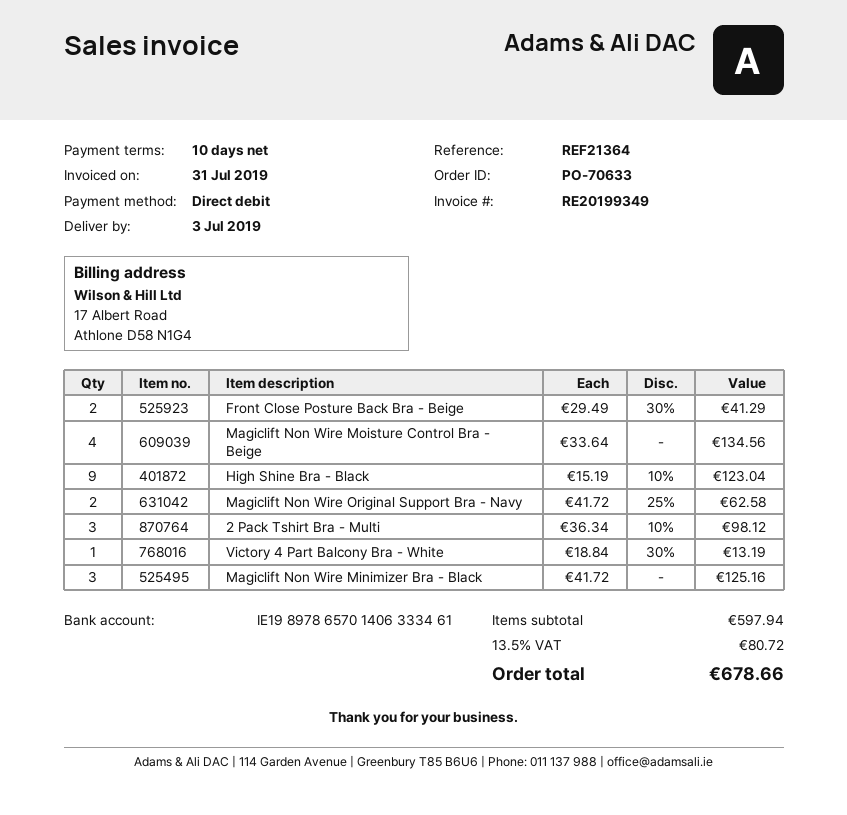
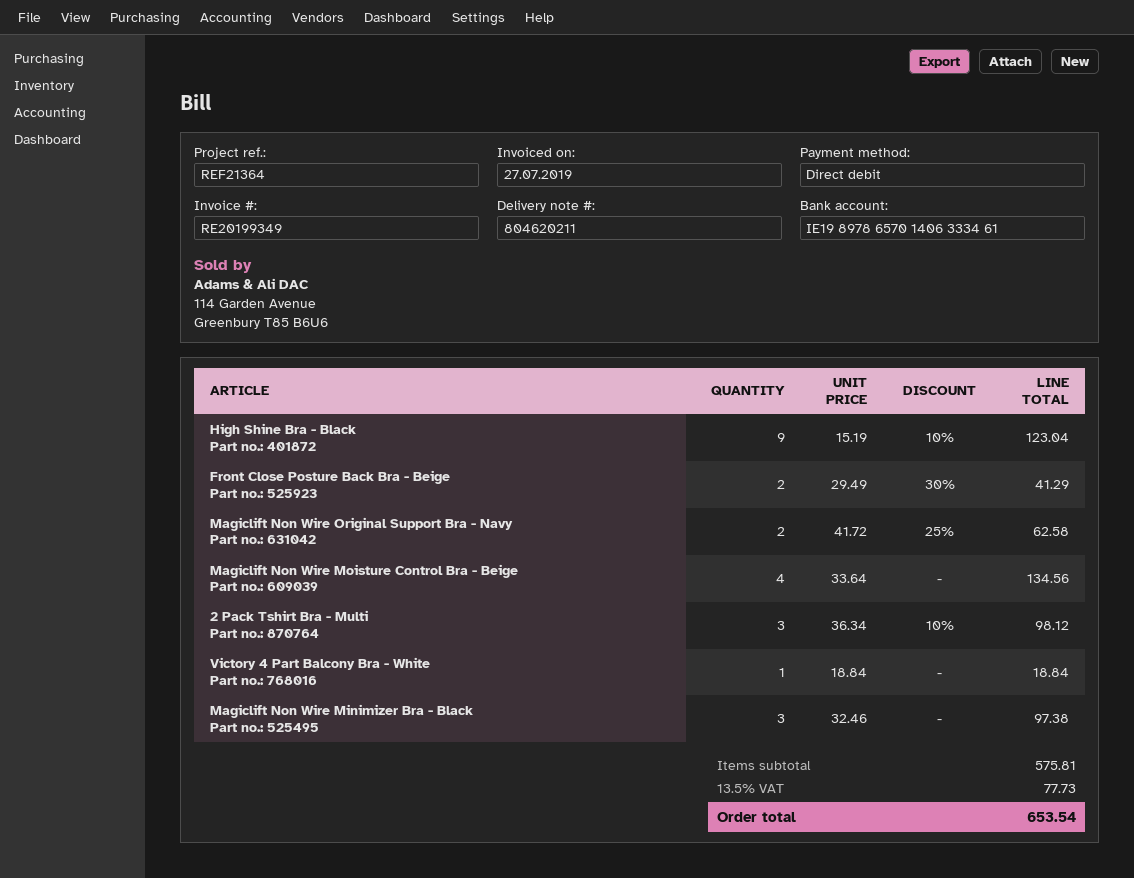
invoice date: 2019-07-31 -> 2019-07-27
Victory 4 Part Balcony Bra - White: 1 x 18.84 - 30% = 13.19 -> 1 x 18.84 = 18.84
Magiclift Non Wire Minimizer Bra - Black: 3 x 41.72 = 125.16 -> 3 x 32.46 = 97.38
subtotal: 597.94 -> 575.81
tax: 13.5% = 80.72 -> 13.5% = 77.73
total: 678.66 -> 653.54

